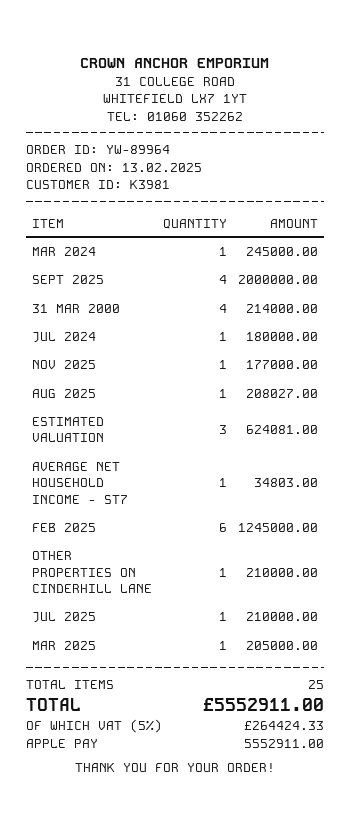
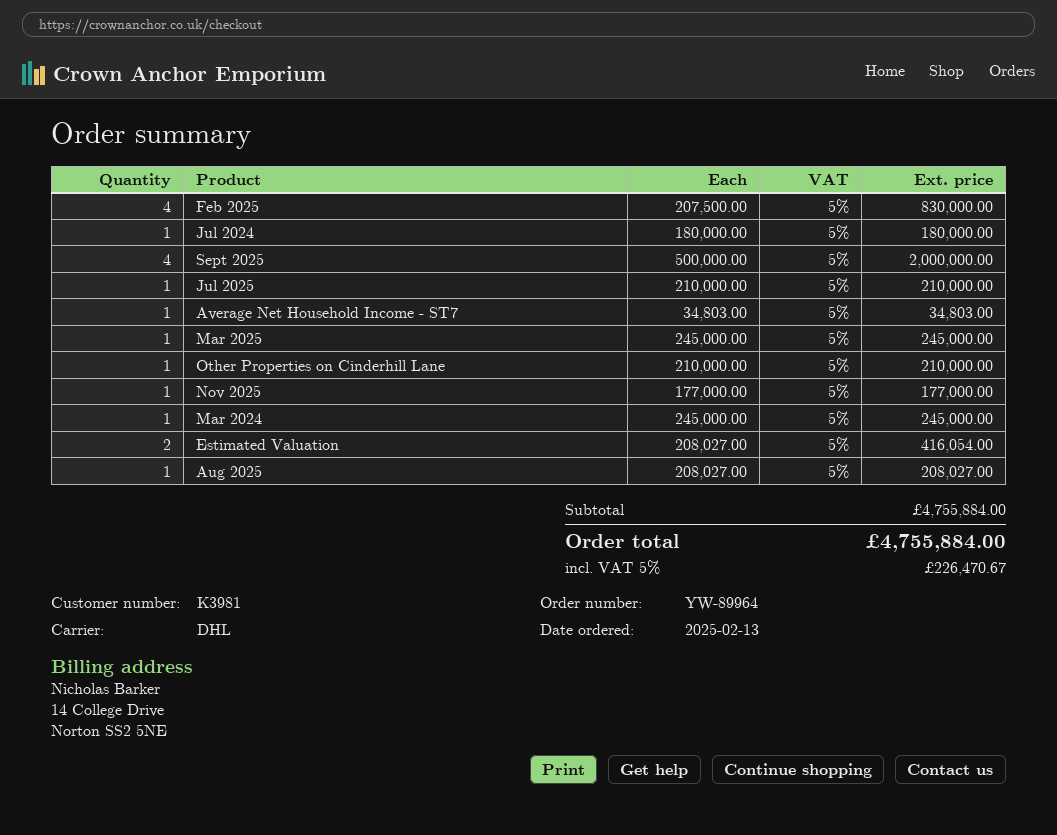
31 MAR 2000: 4 for 214000.00 -> none
ESTIMATED VALUATION: 3 for 624081.00 -> 2 for 416054.00
FEB 2025: 6 for 1245000.00 -> 4 for 830000.00
MAR 2025: 1 for 205000.00 -> 1 for 245000.00
tax: 5% = 264424.33 -> 5% = 226470.67
total: 5552911.00 -> 4755884.00

